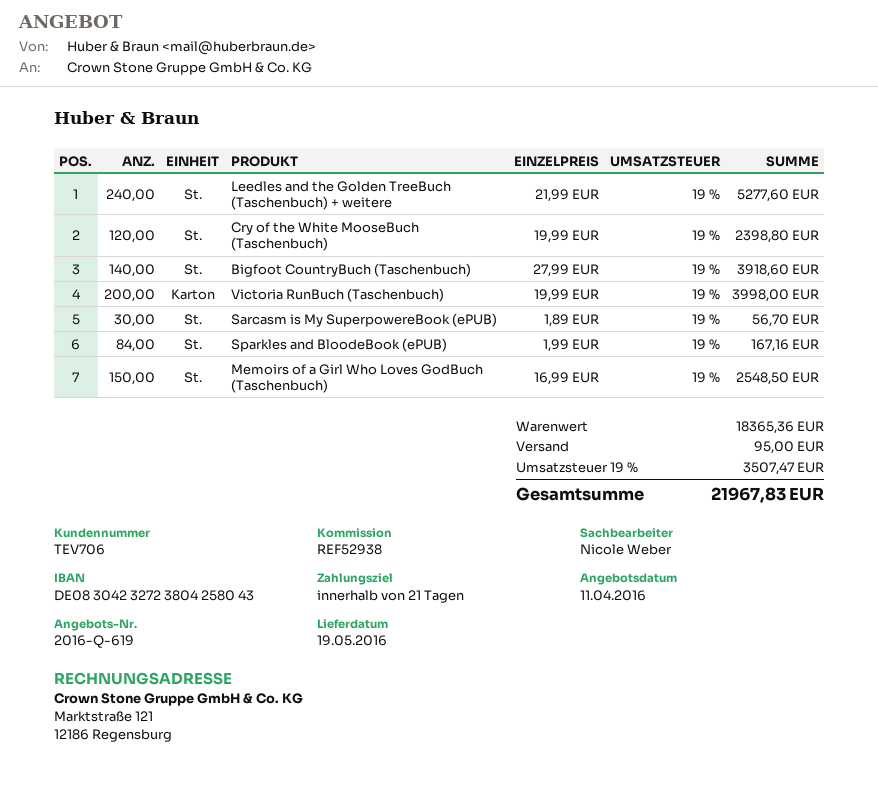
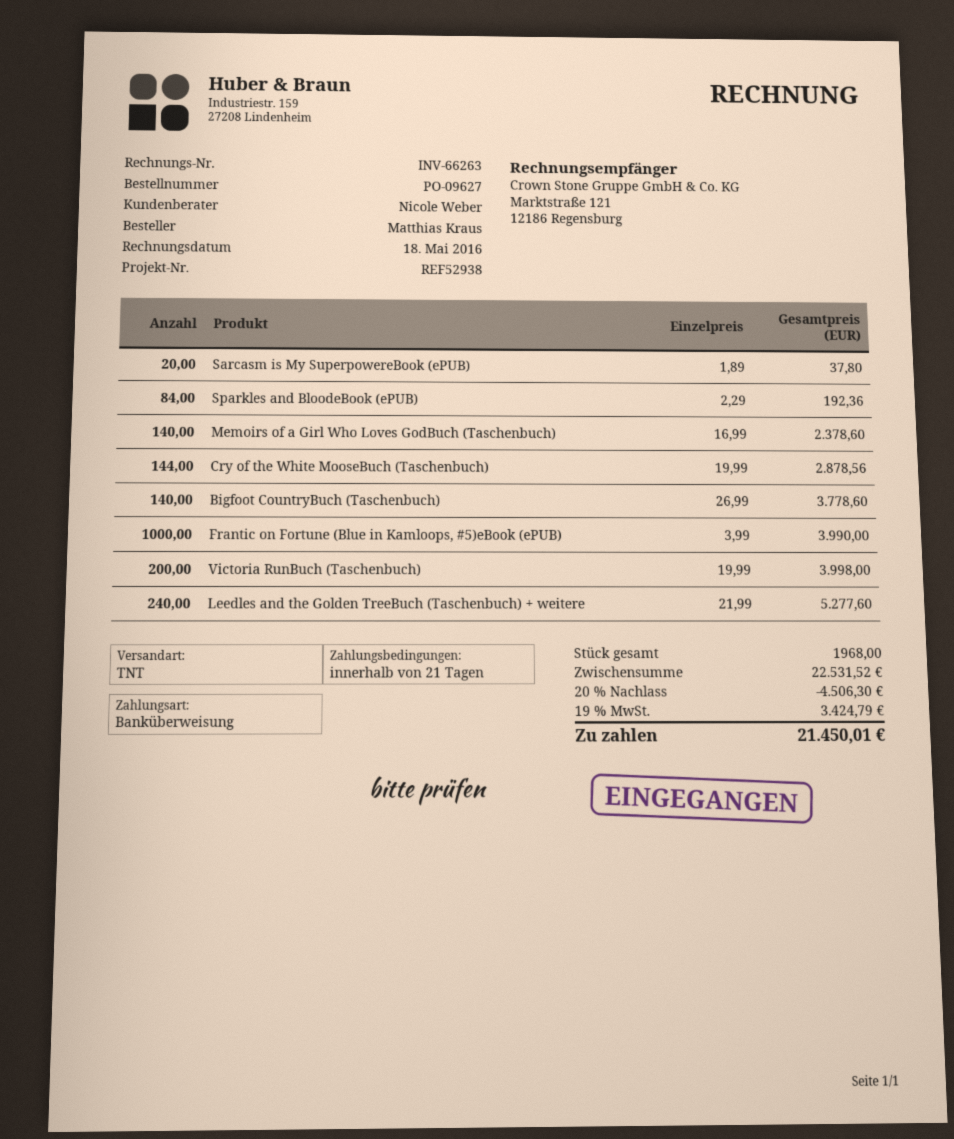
Cry of the White MooseBuch (Taschenbuch): 120 x 19.99 = 2398.80 -> 144 x 19.99 = 2878.56
Bigfoot CountryBuch (Taschenbuch): 140 x 27.99 = 3918.60 -> 140 x 26.99 = 3778.60
Sarcasm is My SuperpowereBook (ePUB): 30 x 1.89 = 56.70 -> 20 x 1.89 = 37.80
Sparkles and BloodeBook (ePUB): 84 x 1.99 = 167.16 -> 84 x 2.29 = 192.36
Memoirs of a Girl Who Loves GodBuch (Taschenbuch): 150 x 16.99 = 2548.50 -> 140 x 16.99 = 2378.60
Frantic on Fortune (Blue in Kamloops, #5)eBook (ePUB): none -> 1000 x 3.99 = 3990.00
subtotal: 18365.36 -> 22531.52
discount: none -> 20% = 4506.30
shipping: 95.00 -> none
tax: 19% = 3507.47 -> 19% = 3424.79
total: 21967.83 -> 21450.01

